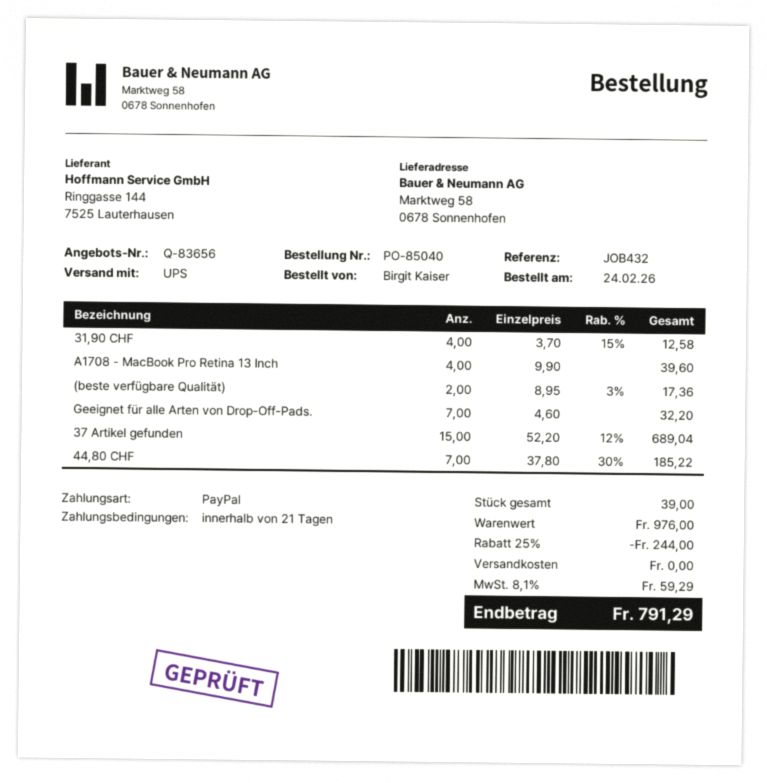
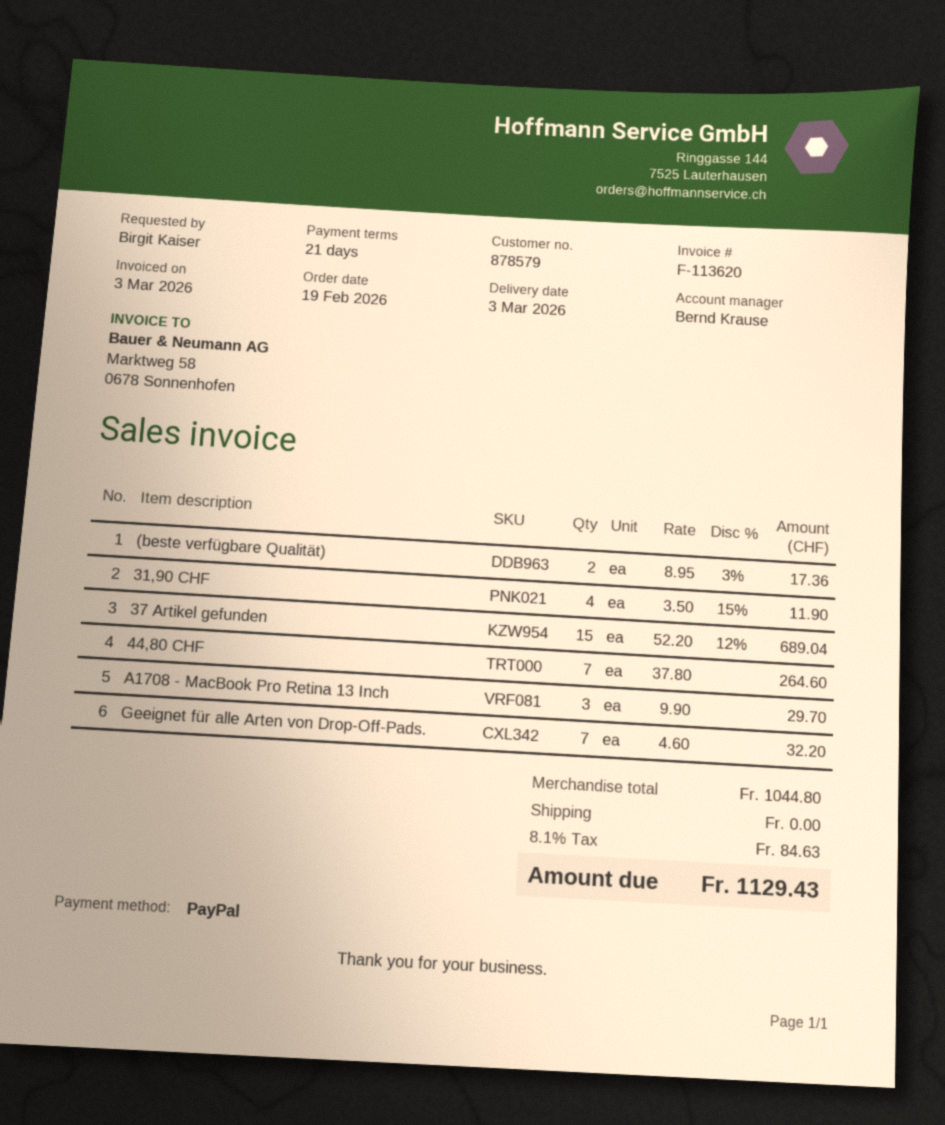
order date: 2026-02-24 -> 2026-02-19
31,90 CHF: 4 x 3.70 - 15% = 12.58 -> 4 x 3.50 - 15% = 11.90
A1708 - MacBook Pro Retina 13 Inch: 4 x 9.90 = 39.60 -> 3 x 9.90 = 29.70
44,80 CHF: 7 x 37.80 - 30% = 185.22 -> 7 x 37.80 = 264.60
subtotal: 976.00 -> 1044.80
discount: 25% = 244.00 -> none
tax: 8.1% = 59.29 -> 8.1% = 84.63
total: 791.29 -> 1129.43

